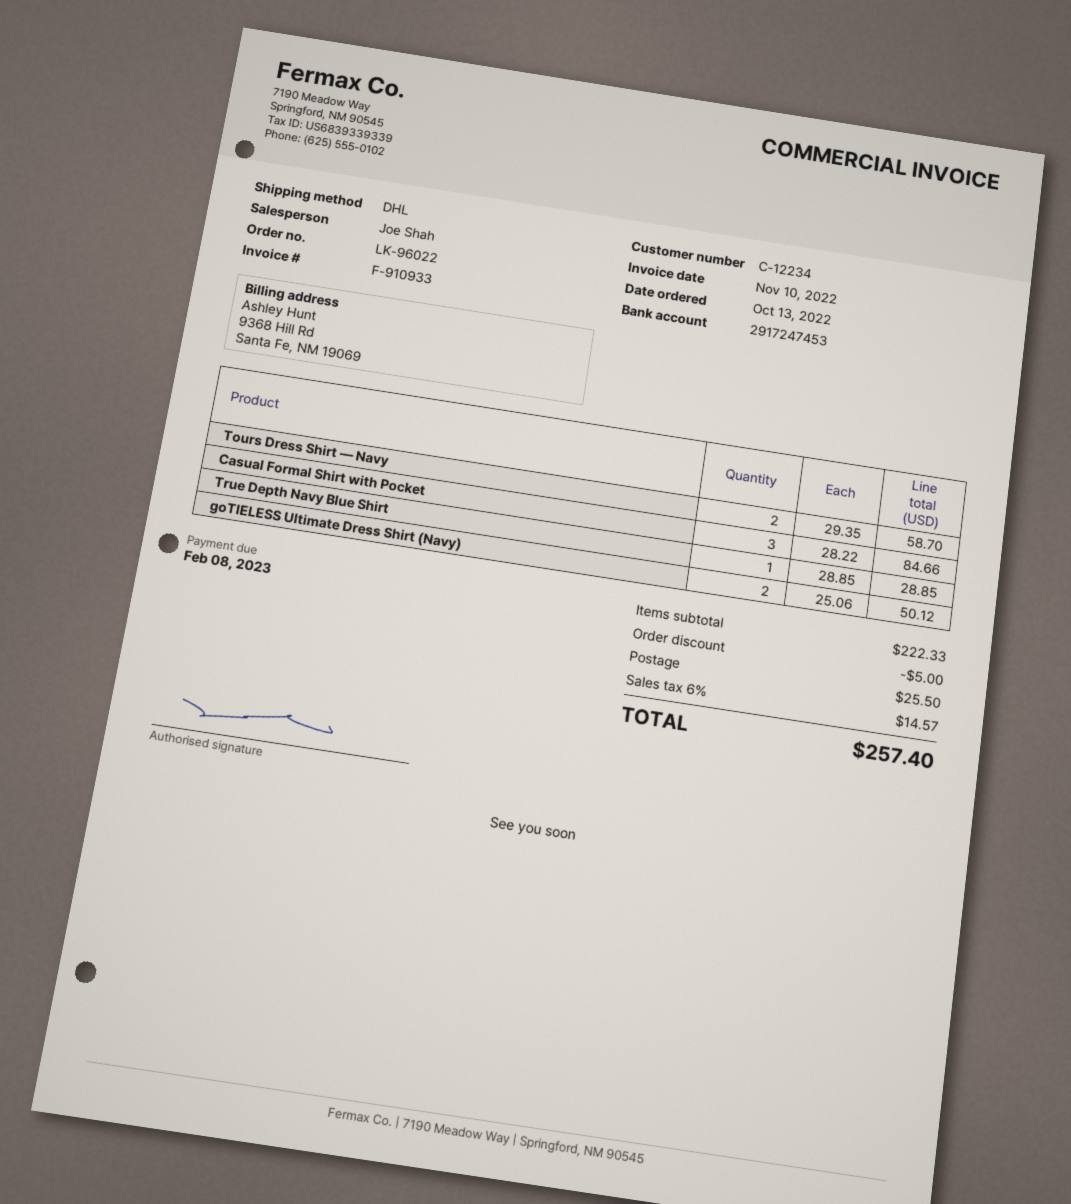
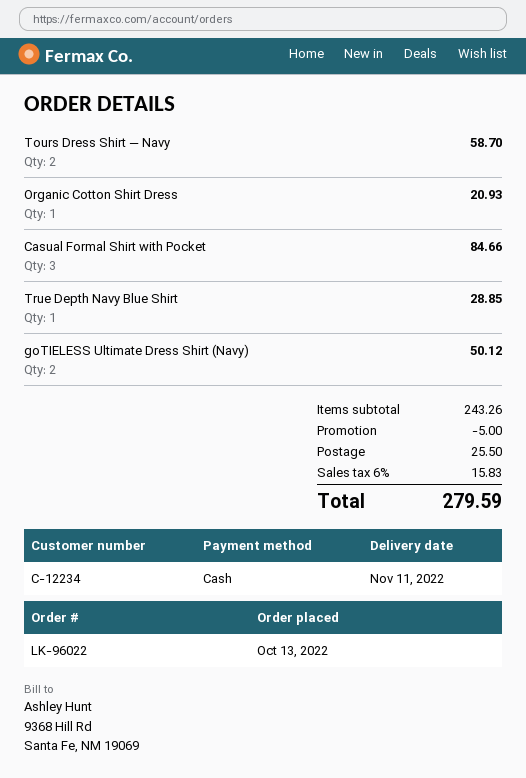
Organic Cotton Shirt Dress: none -> 1 for 20.93
subtotal: 222.33 -> 243.26
tax: 6% = 14.57 -> 6% = 15.83
total: 257.40 -> 279.59

